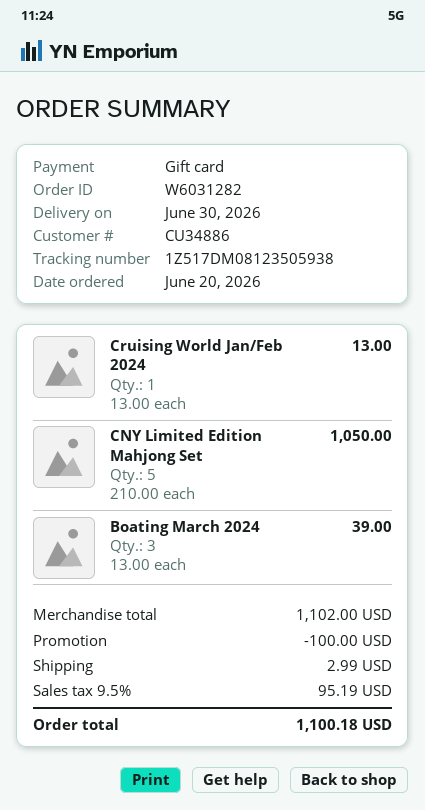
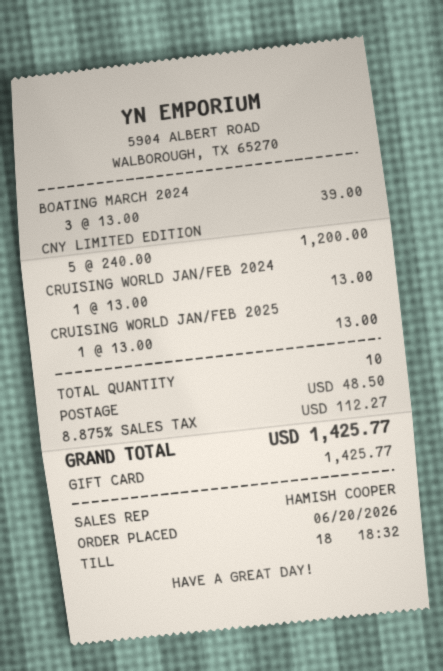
CNY Limited Edition Mahjong Set: 5 x 210.00 = 1050.00 -> 5 x 240.00 = 1200.00
CRUISING WORLD JAN/FEB 2025: none -> 1 x 13.00 = 13.00
discount: 100.00 -> none
shipping: 2.99 -> 48.50
tax: 9.5% = 95.19 -> 8.875% = 112.27
total: 1100.18 -> 1425.77

